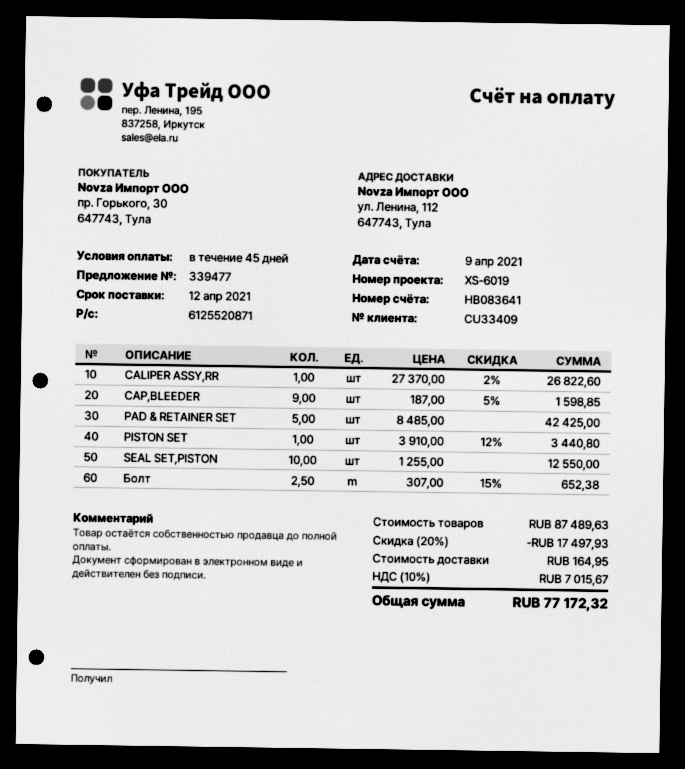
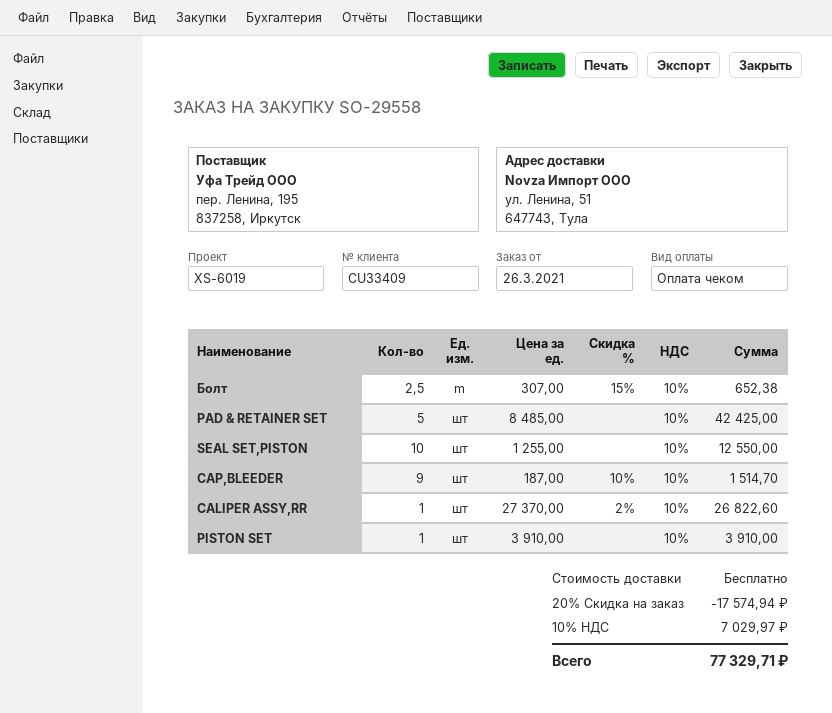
ship to: ул. Ленина, 112, 647743, Тула -> ул. Ленина, 51, 647743, Тула
CAP,BLEEDER: 9 x 187.00 - 5% = 1598.85 -> 9 x 187.00 - 10% = 1514.70
PISTON SET: 1 x 3910.00 - 12% = 3440.80 -> 1 x 3910.00 = 3910.00
discount: 20% = 17497.93 -> 20% = 17574.94
shipping: 164.95 -> 0.00
tax: 10% = 7015.67 -> 10% = 7029.97
total: 77172.32 -> 77329.71

